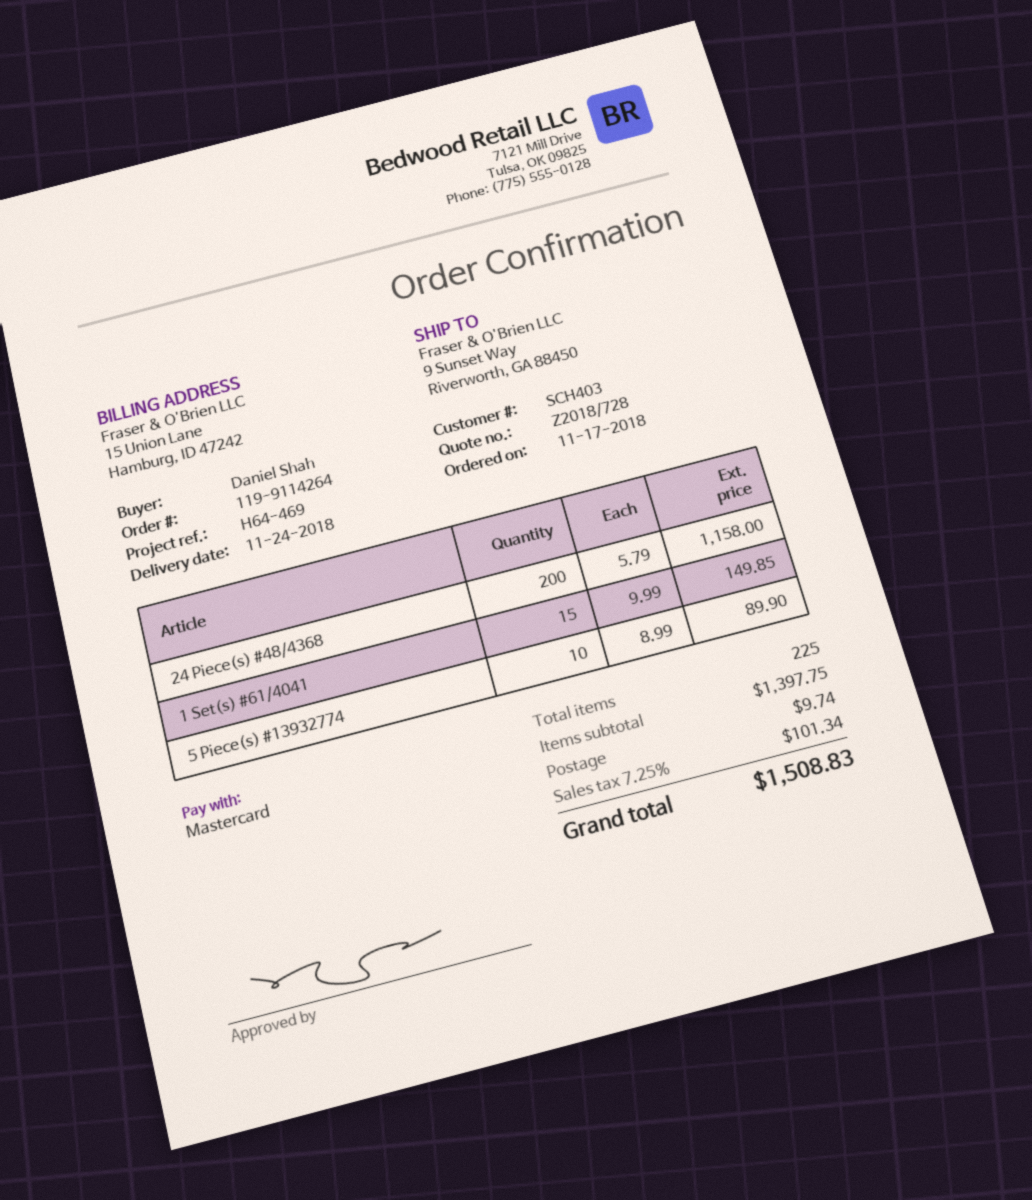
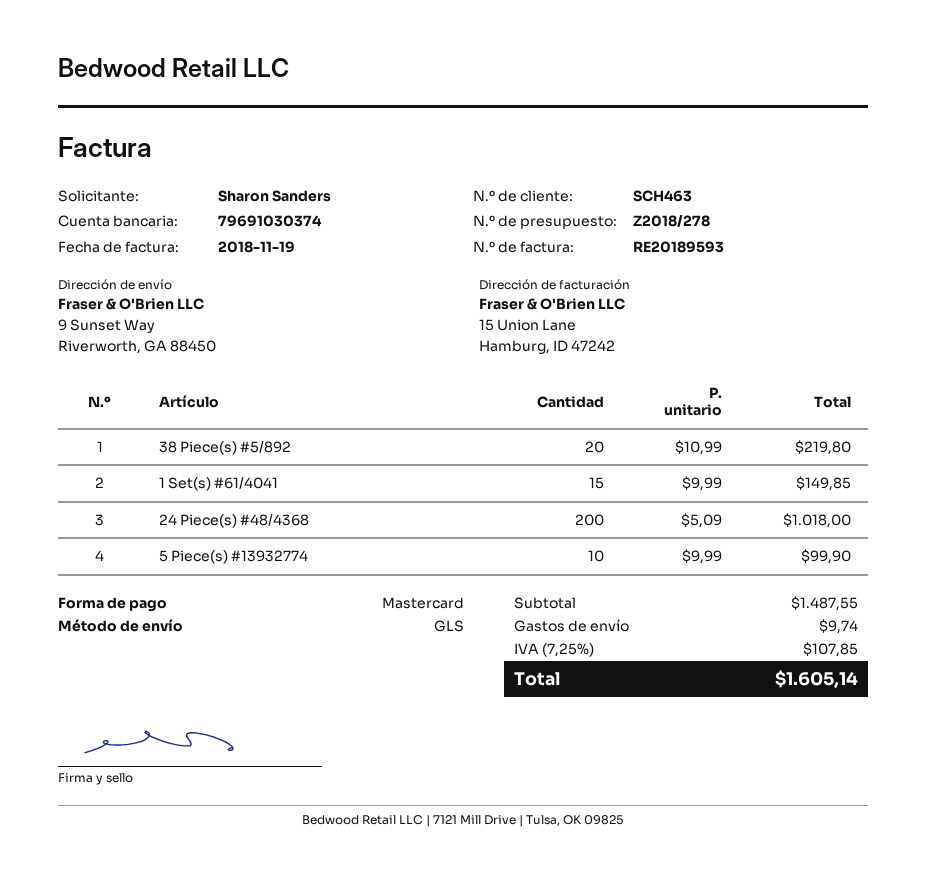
quote number: Z2018/728 -> Z2018/278
customer number: SCH403 -> SCH463
ordered by: Daniel Shah -> Sharon Sanders
24 Piece(s) #48/4368: 200 x 5.79 = 1158.00 -> 200 x 5.09 = 1018.00
5 Piece(s) #13932774: 10 x 8.99 = 89.90 -> 10 x 9.99 = 99.90
38 Piece(s) #5/892: none -> 20 x 10.99 = 219.80
subtotal: 1397.75 -> 1487.55
tax: 7.25% = 101.34 -> 7.25% = 107.85
total: 1508.83 -> 1605.14

